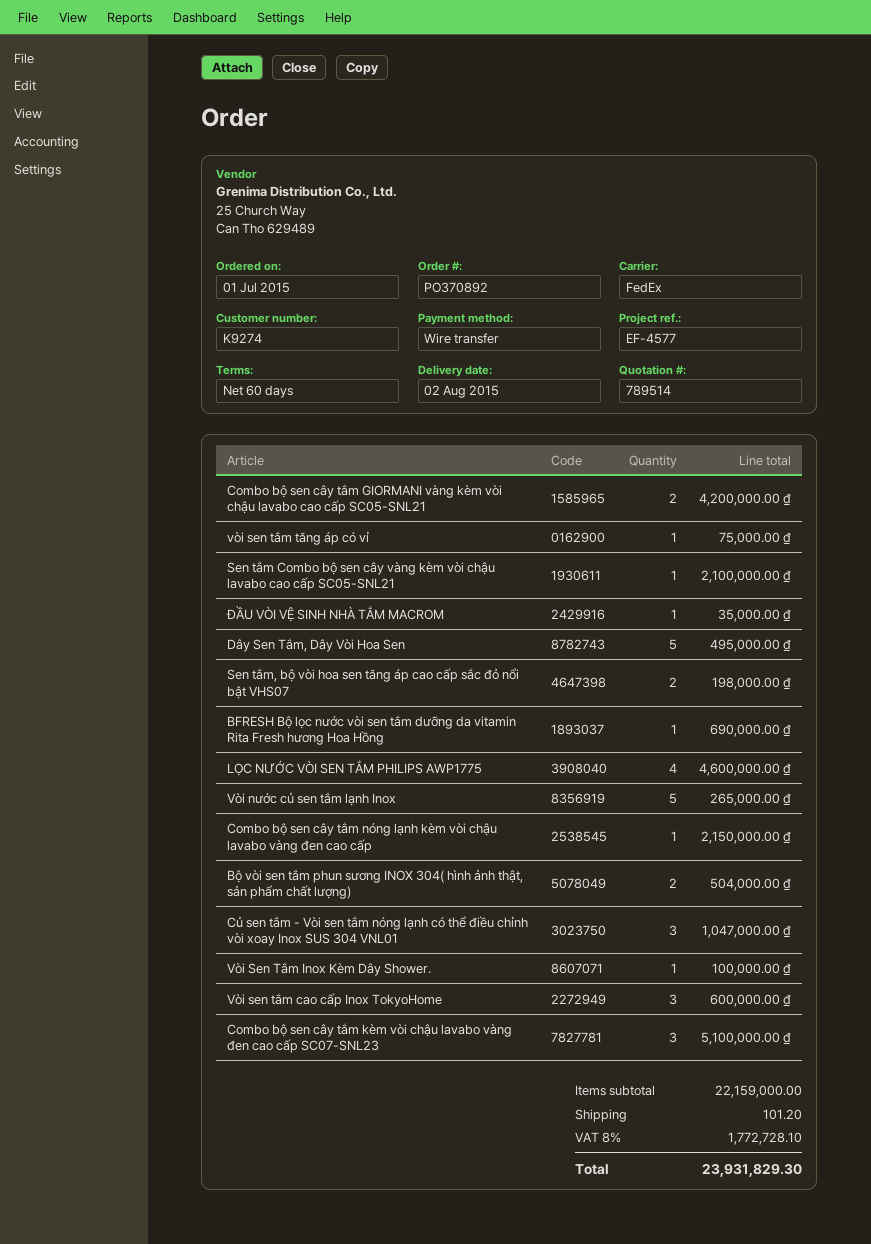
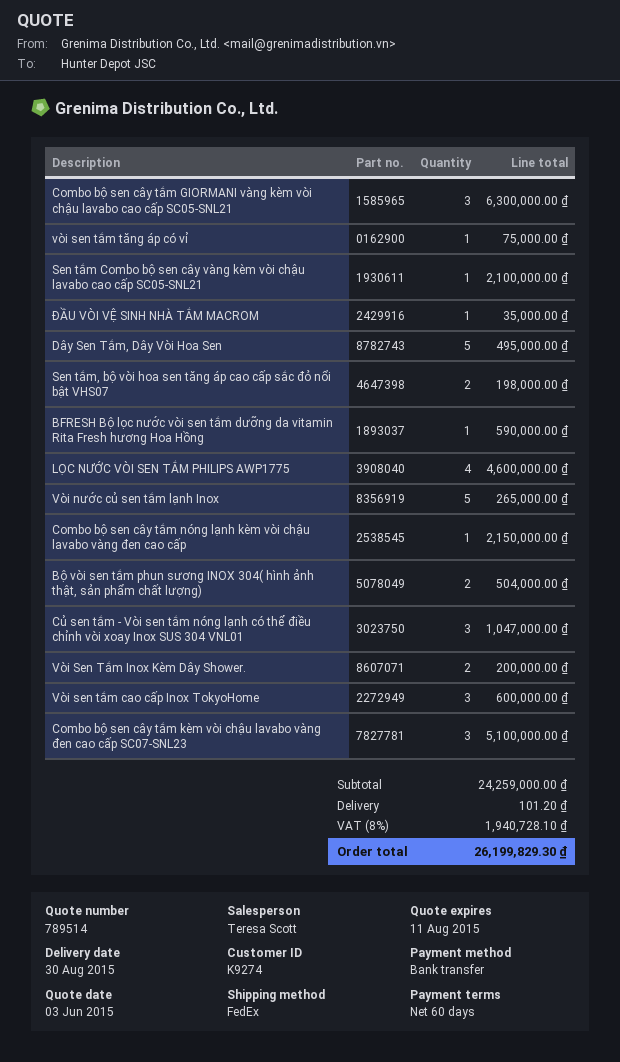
delivery date: 2015-08-02 -> 2015-08-30
Combo bộ sen cây tắm GIORMANI vàng kèm vòi chậu lavabo cao cấp SC05-SNL21: 2 for 4200000.00 -> 3 for 6300000.00
BFRESH Bộ lọc nước vòi sen tắm dưỡng da vitamin Rita Fresh hương Hoa Hồng: 1 for 690000.00 -> 1 for 590000.00
Vòi Sen Tắm Inox Kèm Dây Shower.: 1 for 100000.00 -> 2 for 200000.00
subtotal: 22159000.00 -> 24259000.00
tax: 8% = 1772728.10 -> 8% = 1940728.10
total: 23931829.30 -> 26199829.30

